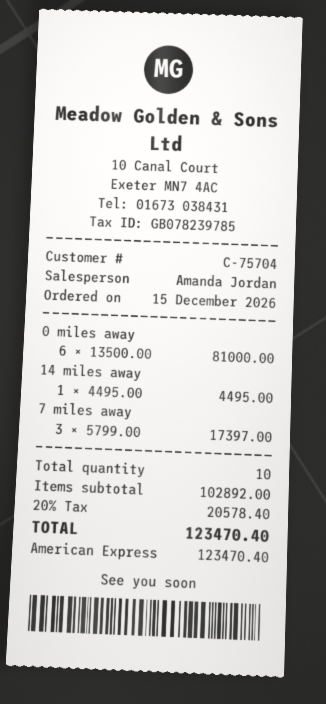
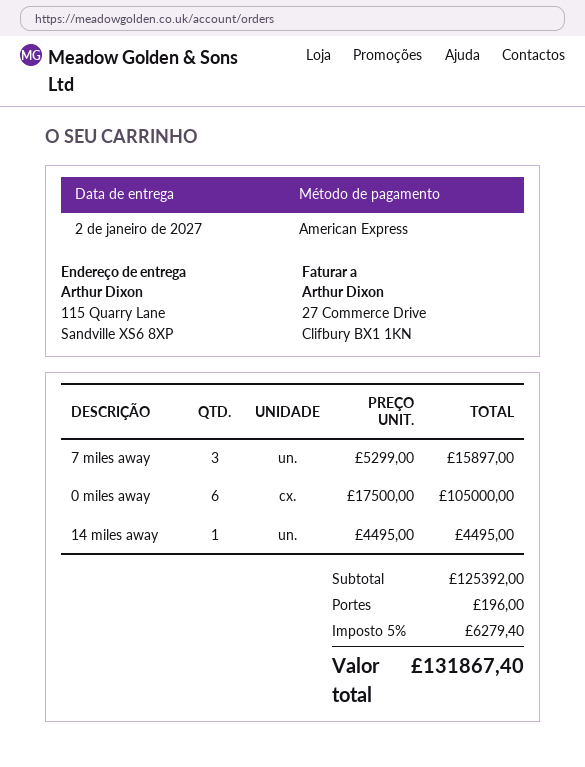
0 miles away: 6 x 13500.00 = 81000.00 -> 6 x 17500.00 = 105000.00
7 miles away: 3 x 5799.00 = 17397.00 -> 3 x 5299.00 = 15897.00
subtotal: 102892.00 -> 125392.00
shipping: none -> 196.00
tax: 20% = 20578.40 -> 5% = 6279.40
total: 123470.40 -> 131867.40

